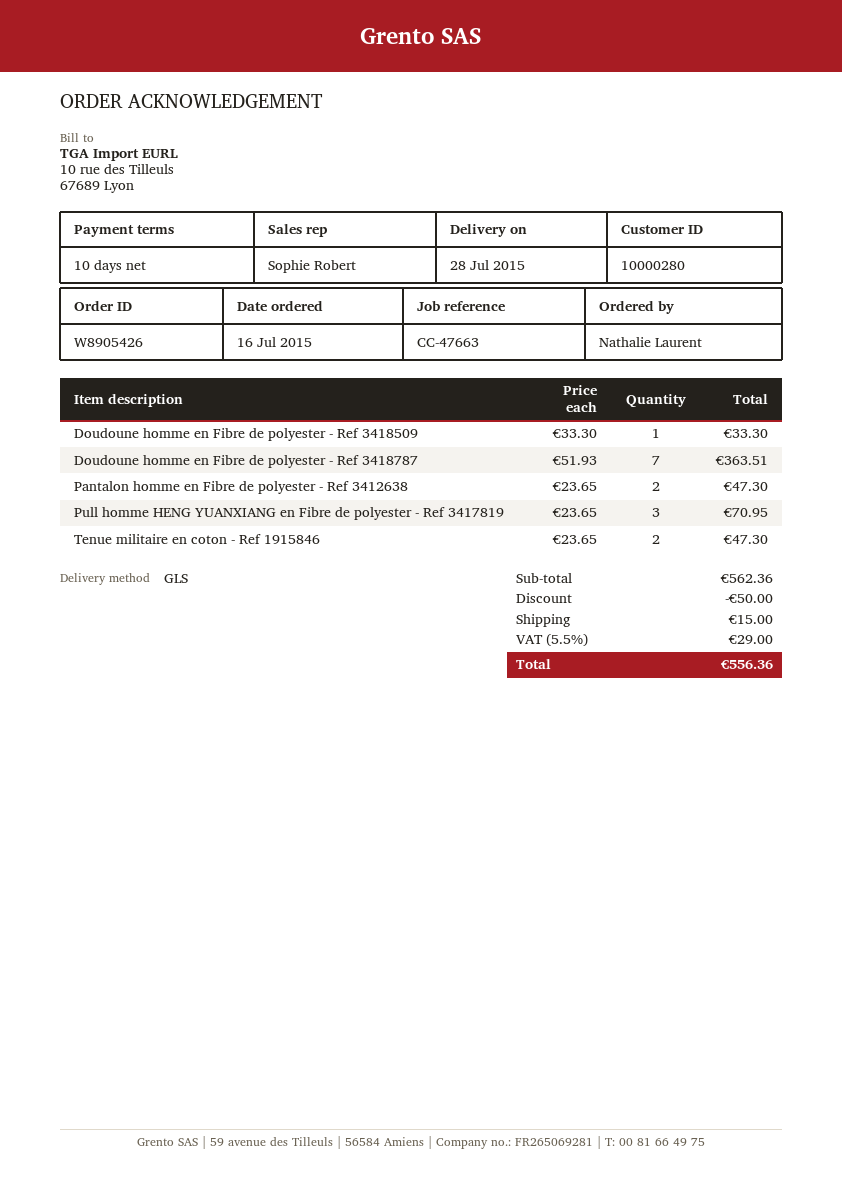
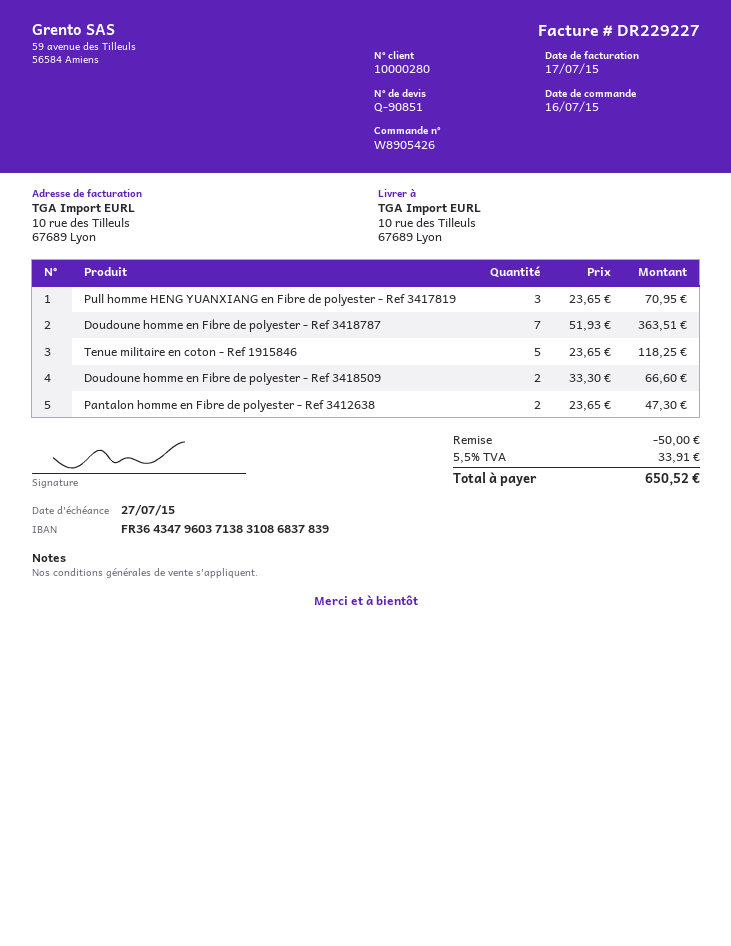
Doudoune homme en Fibre de polyester - Ref 3418509: 1 x 33.30 = 33.30 -> 2 x 33.30 = 66.60
Tenue militaire en coton - Ref 1915846: 2 x 23.65 = 47.30 -> 5 x 23.65 = 118.25
shipping: 15.00 -> none
tax: 5.5% = 29.00 -> 5.5% = 33.91
total: 556.36 -> 650.52

